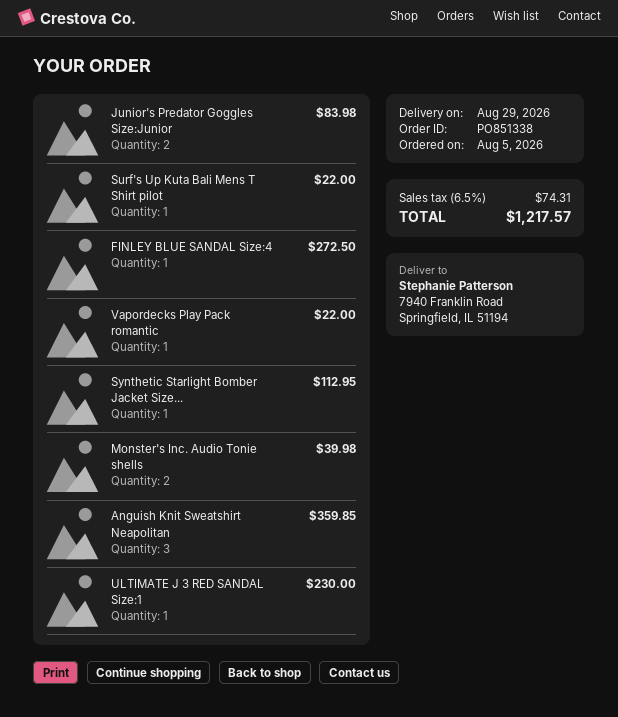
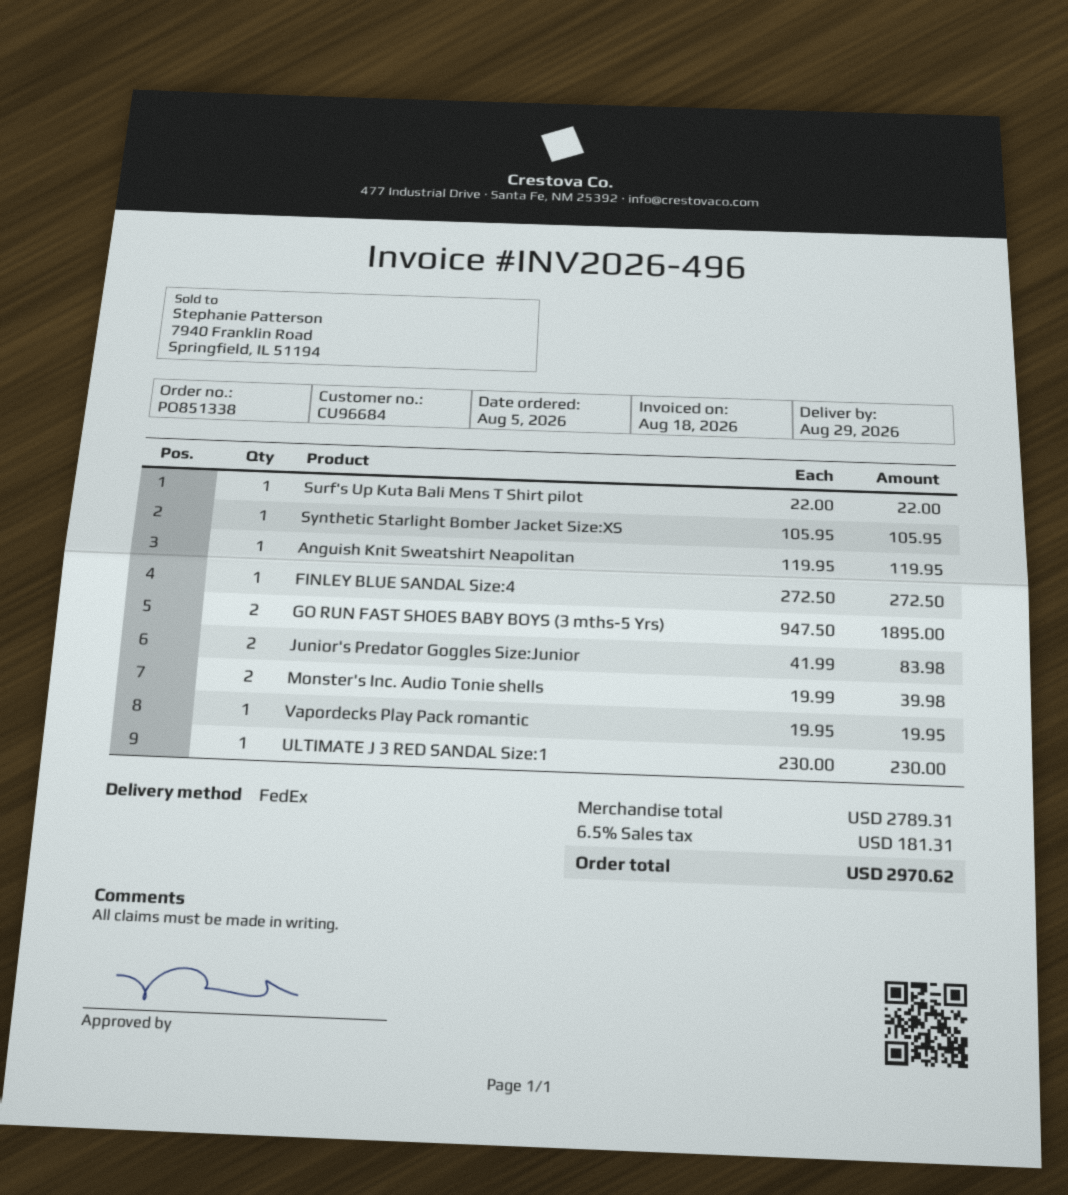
Vapordecks Play Pack romantic: 1 for 22.00 -> 1 for 19.95
Synthetic Starlight Bomber Jacket Size...: 1 for 112.95 -> 1 for 105.95
Anguish Knit Sweatshirt Neapolitan: 3 for 359.85 -> 1 for 119.95
GO RUN FAST SHOES BABY BOYS (3 mths-5 Yrs): none -> 2 for 1895.00
tax: 6.5% = 74.31 -> 6.5% = 181.31
total: 1217.57 -> 2970.62

